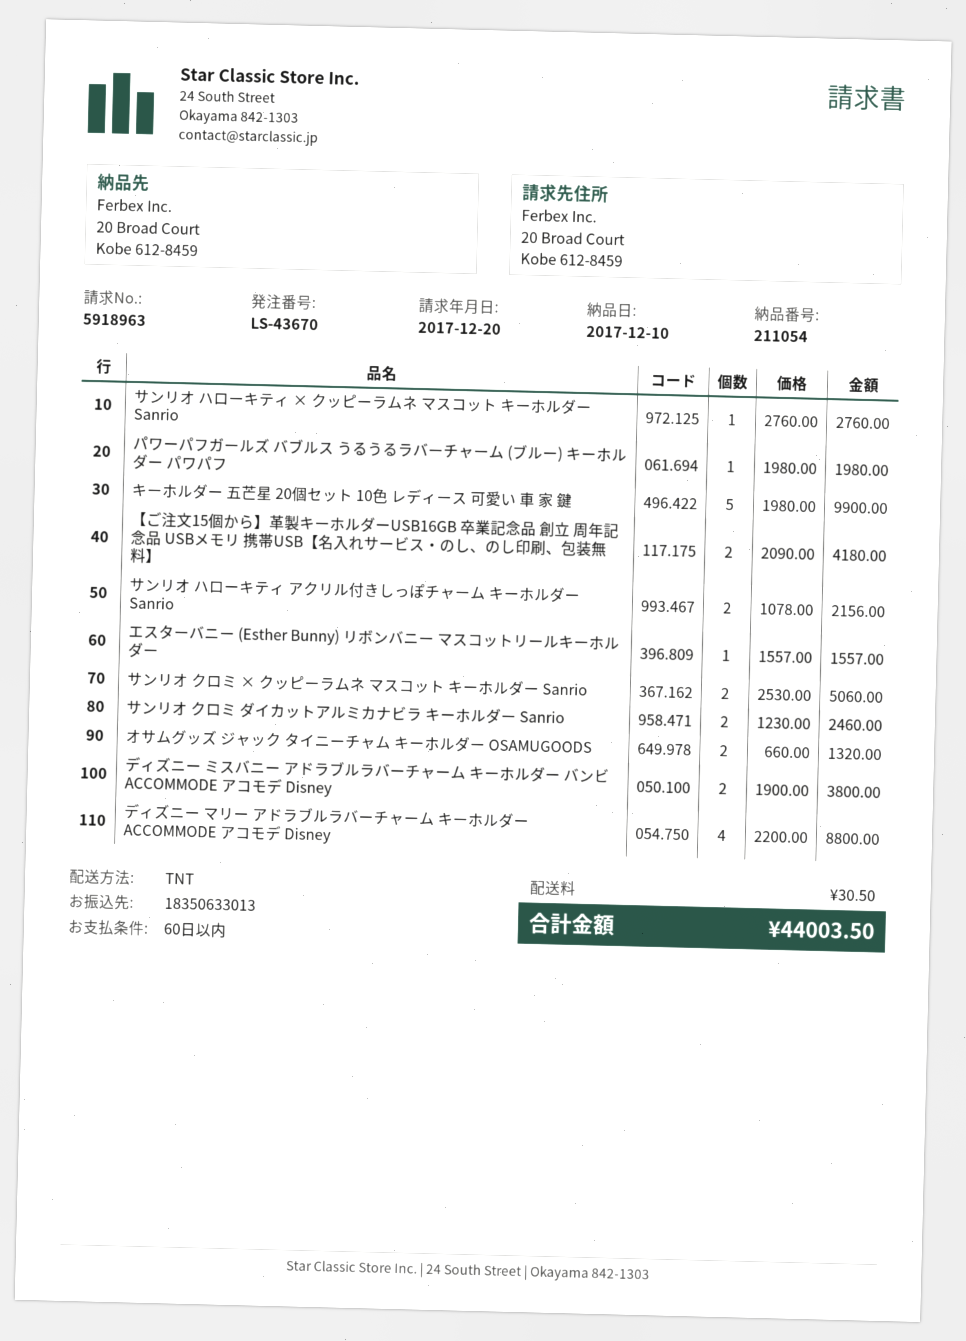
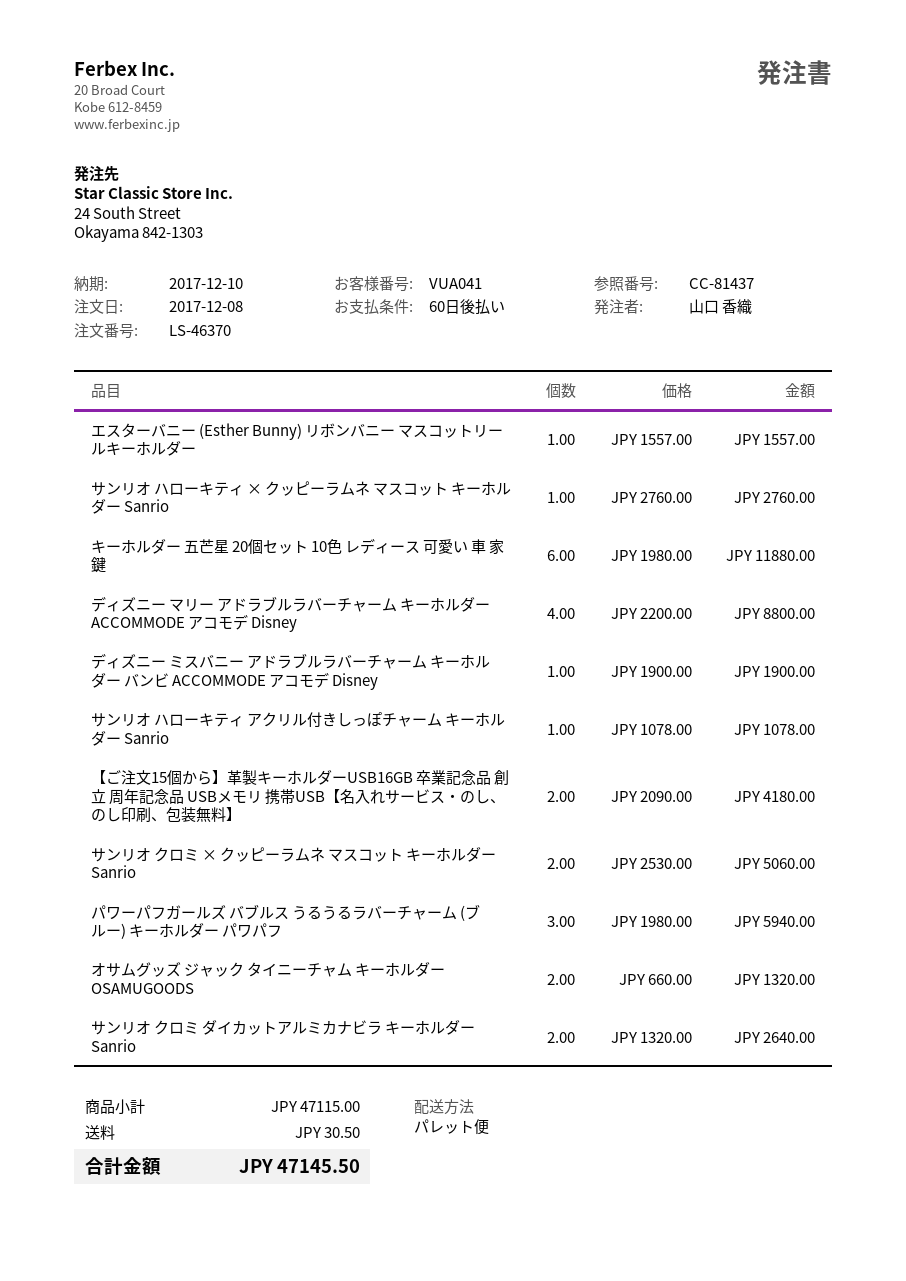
order number: LS-43670 -> LS-46370
shipping method: TNT -> pallet freight
パワーパフガールズ バブルス うるうるラバーチャーム (ブルー) キーホルダー パワパフ: 1 x 1980.00 = 1980.00 -> 3 x 1980.00 = 5940.00
キーホルダー 五芒星 20個セット 10色 レディース 可愛い 車 家 鍵: 5 x 1980.00 = 9900.00 -> 6 x 1980.00 = 11880.00
サンリオ ハローキティ アクリル付きしっぽチャーム キーホルダー Sanrio: 2 x 1078.00 = 2156.00 -> 1 x 1078.00 = 1078.00
サンリオ クロミ ダイカットアルミカナビラ キーホルダー Sanrio: 2 x 1230.00 = 2460.00 -> 2 x 1320.00 = 2640.00
ディズニー ミスバニー アドラブルラバーチャーム キーホルダー バンビ ACCOMMODE アコモデ Disney: 2 x 1900.00 = 3800.00 -> 1 x 1900.00 = 1900.00
total: 44003.50 -> 47145.50

